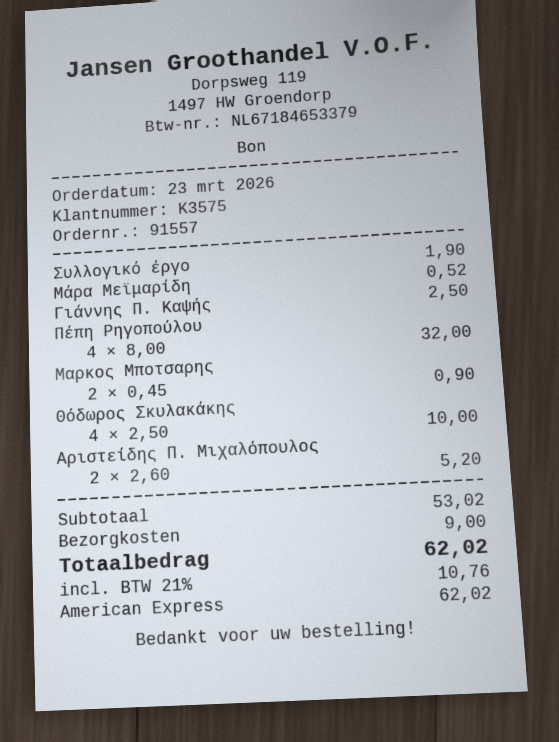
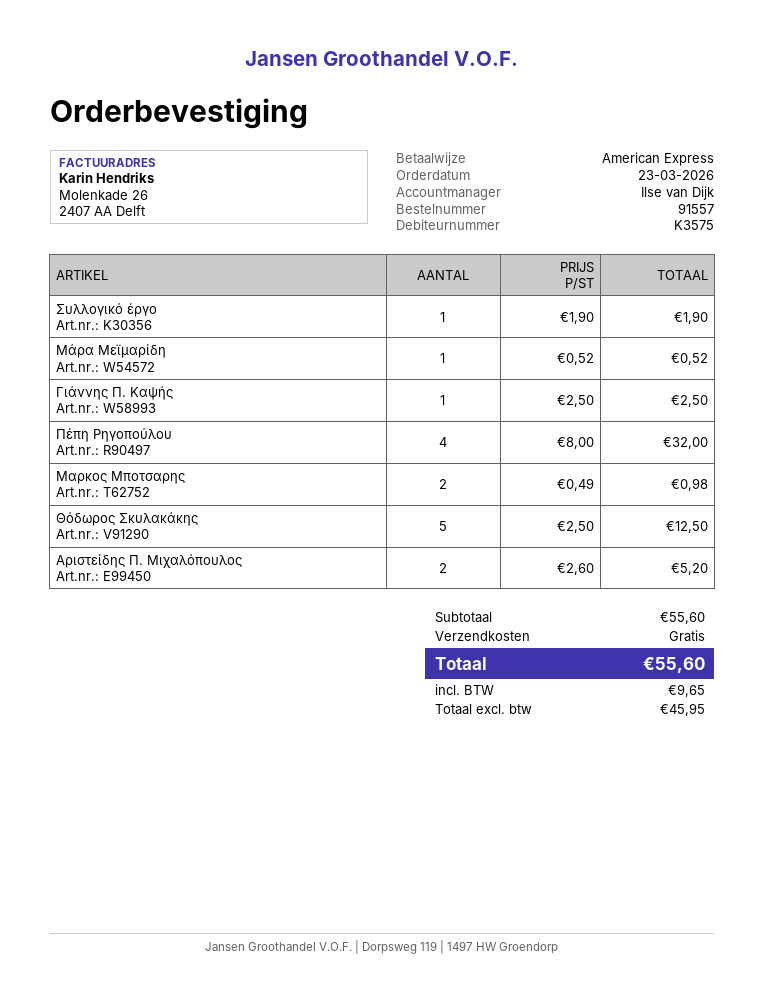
Μαρκος Μποτσαρης: 2 x 0.45 = 0.90 -> 2 x 0.49 = 0.98
Θόδωρος Σκυλακάκης: 4 x 2.50 = 10.00 -> 5 x 2.50 = 12.50
subtotal: 53.02 -> 55.60
shipping: 9.00 -> 0.00
tax: 10.76 -> 9.65
total: 62.02 -> 55.60

